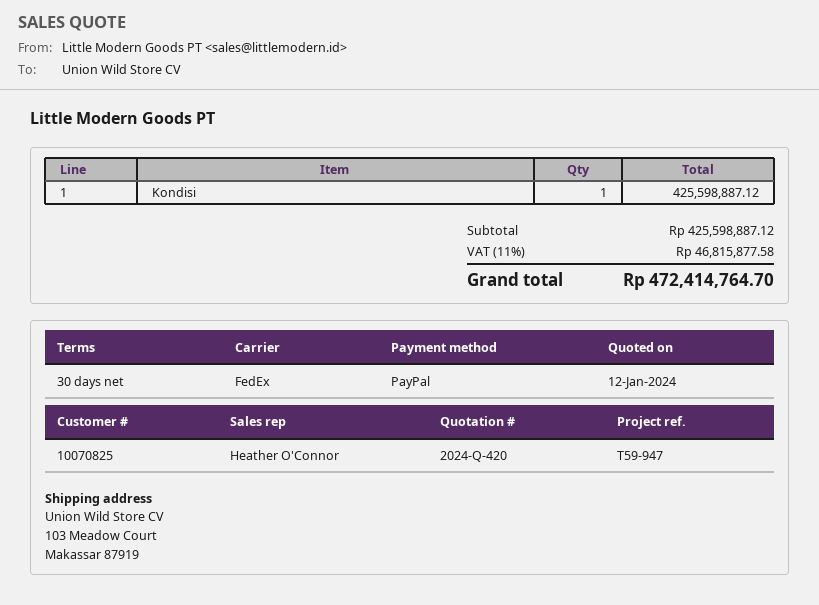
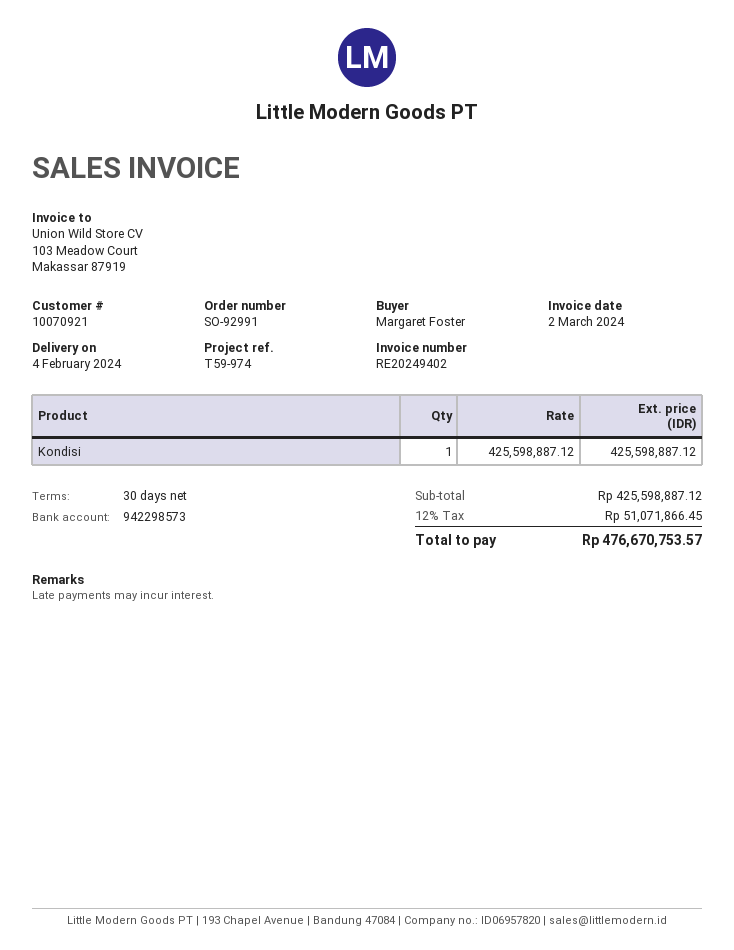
customer number: 10070825 -> 10070921
reference: T59-947 -> T59-974
tax: 11% = 46815877.58 -> 12% = 51071866.45
total: 472414764.70 -> 476670753.57

